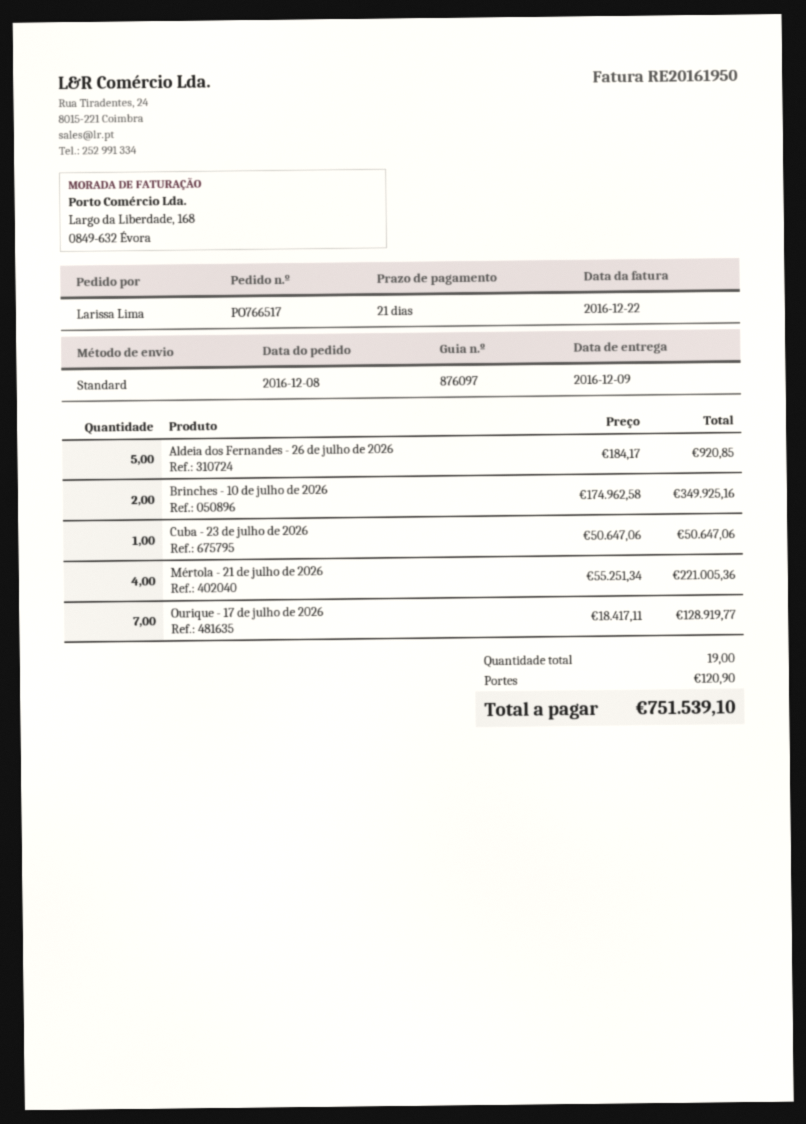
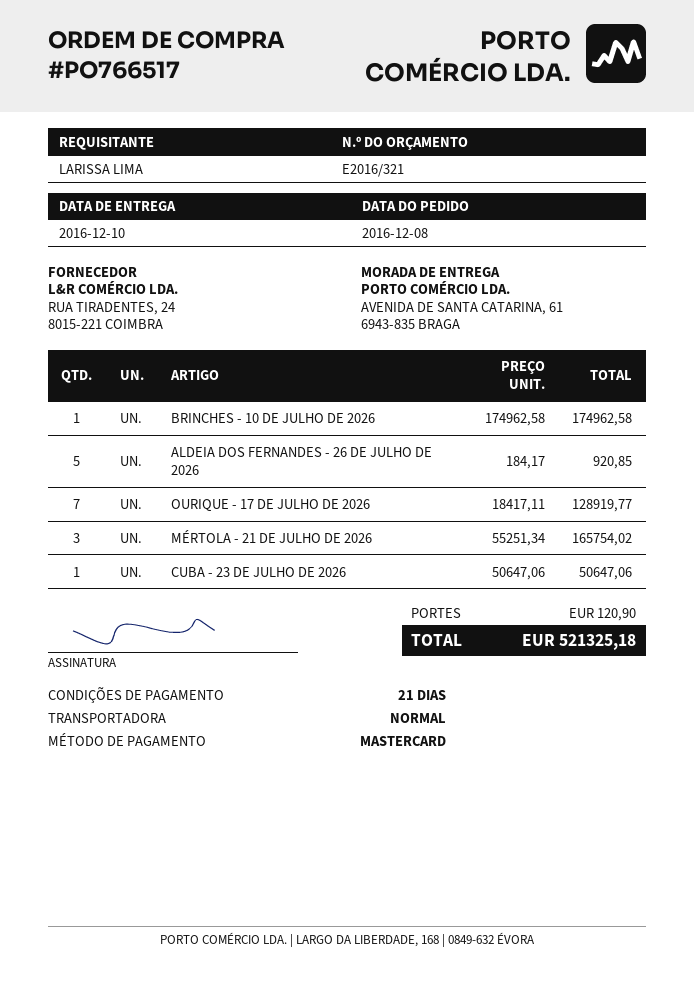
delivery date: 2016-12-09 -> 2016-12-10
Brinches - 10 de julho de 2026: 2 x 174962.58 = 349925.16 -> 1 x 174962.58 = 174962.58
Mértola - 21 de julho de 2026: 4 x 55251.34 = 221005.36 -> 3 x 55251.34 = 165754.02
total: 751539.10 -> 521325.18

